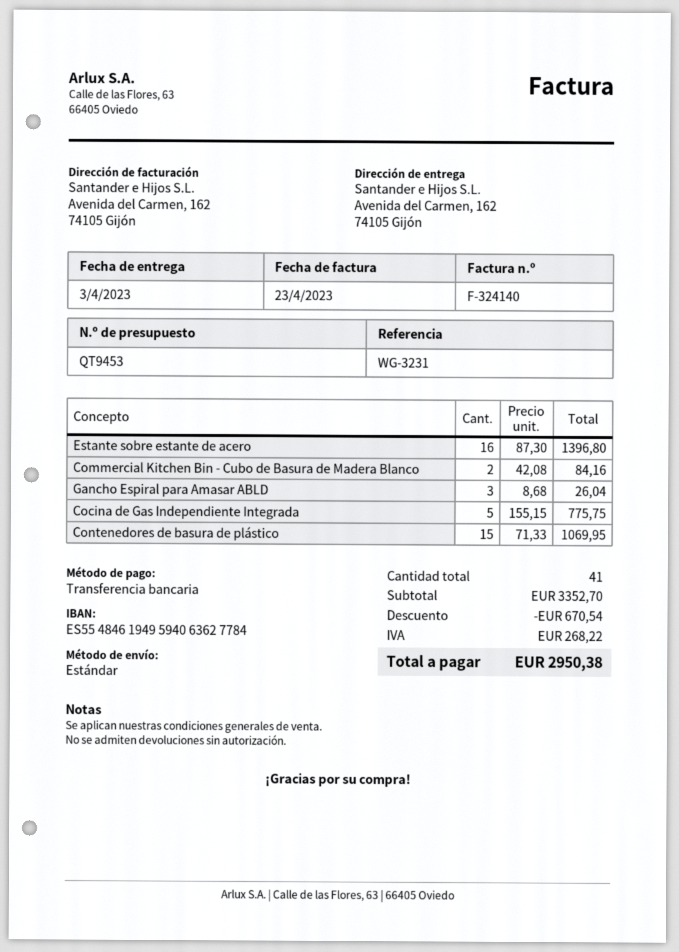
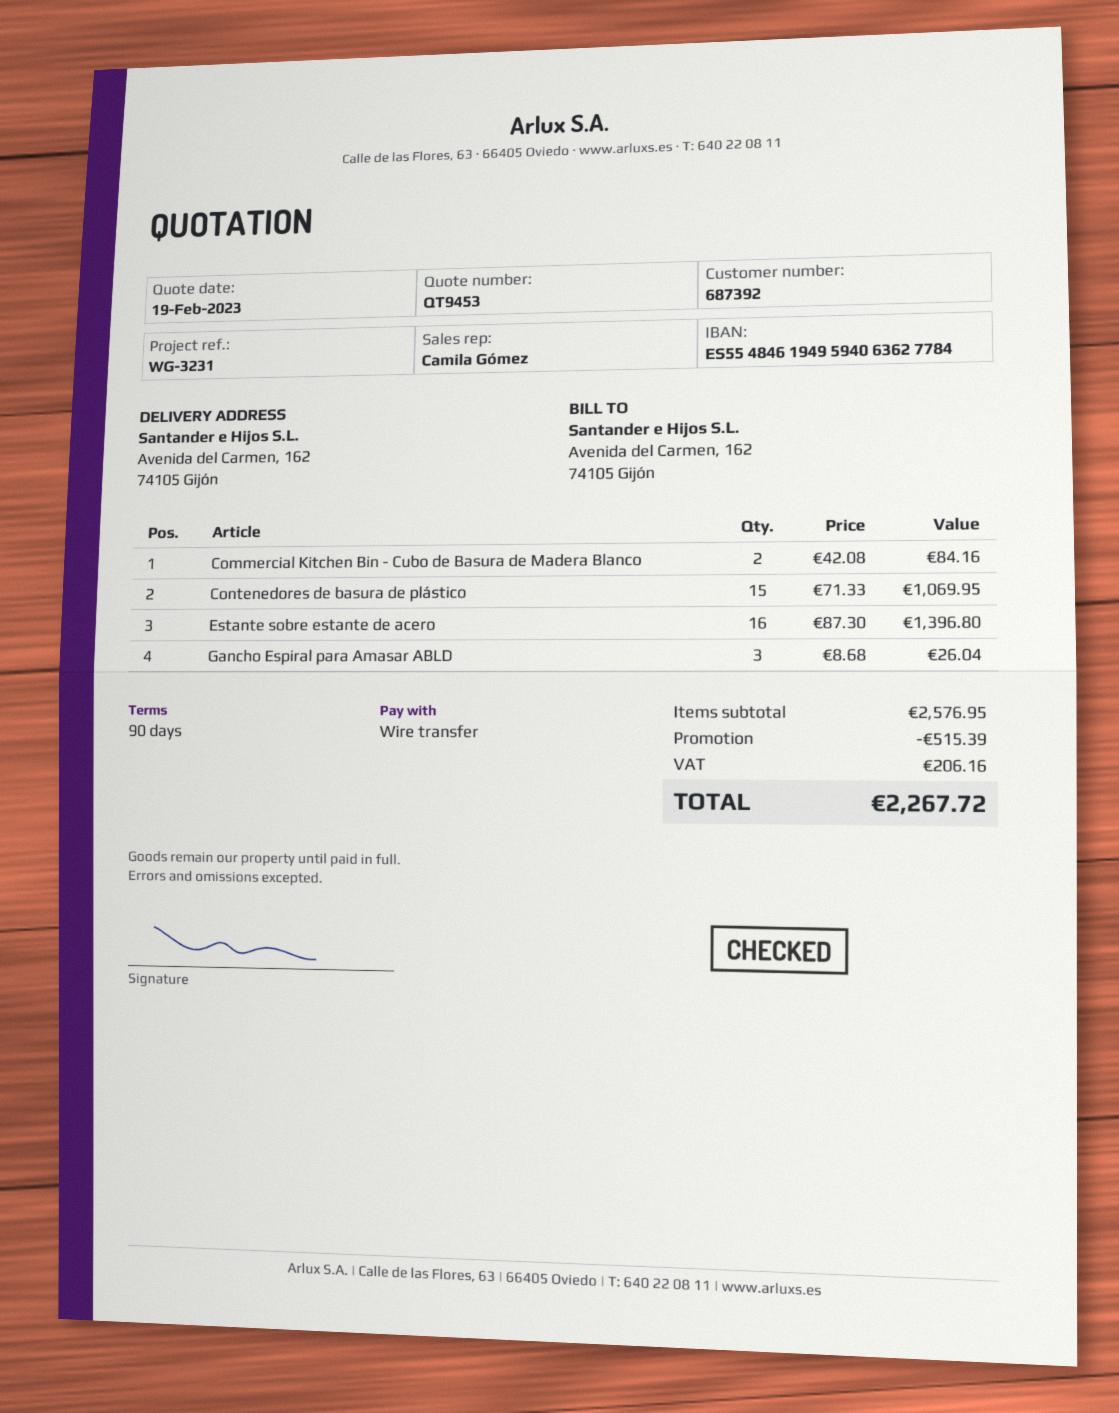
Cocina de Gas Independiente Integrada: 5 x 155.15 = 775.75 -> none
subtotal: 3352.70 -> 2576.95
discount: 670.54 -> 515.39
tax: 268.22 -> 206.16
total: 2950.38 -> 2267.72

